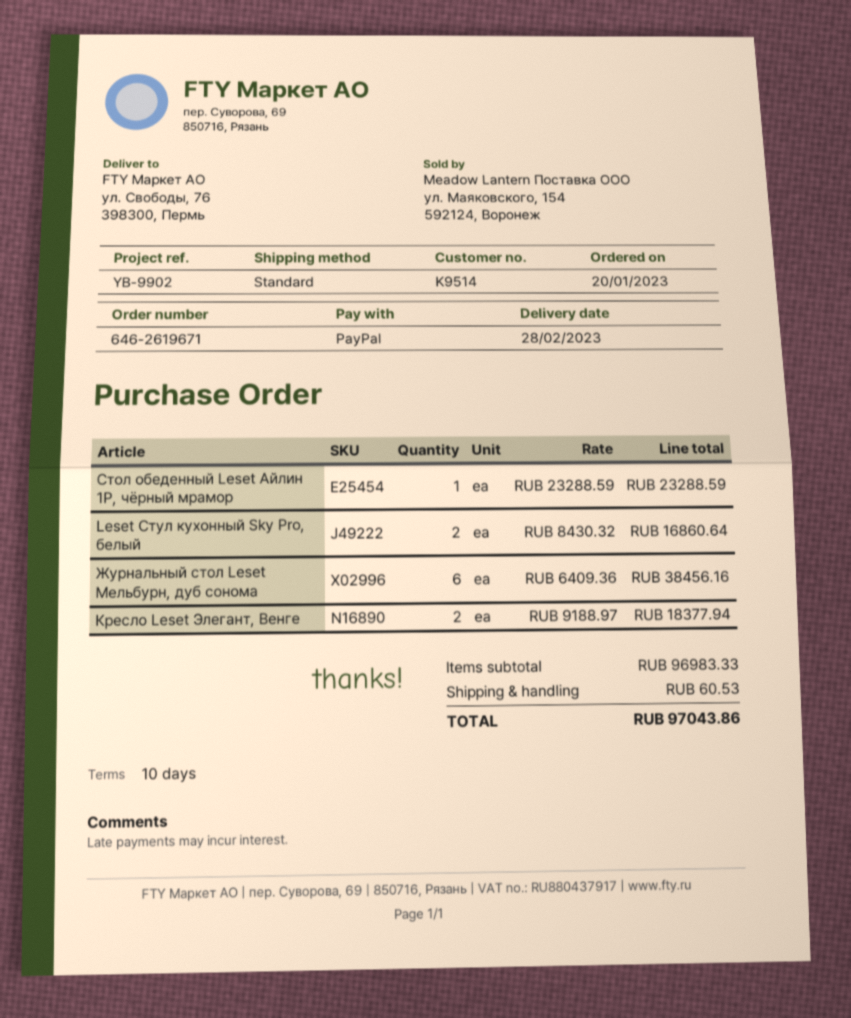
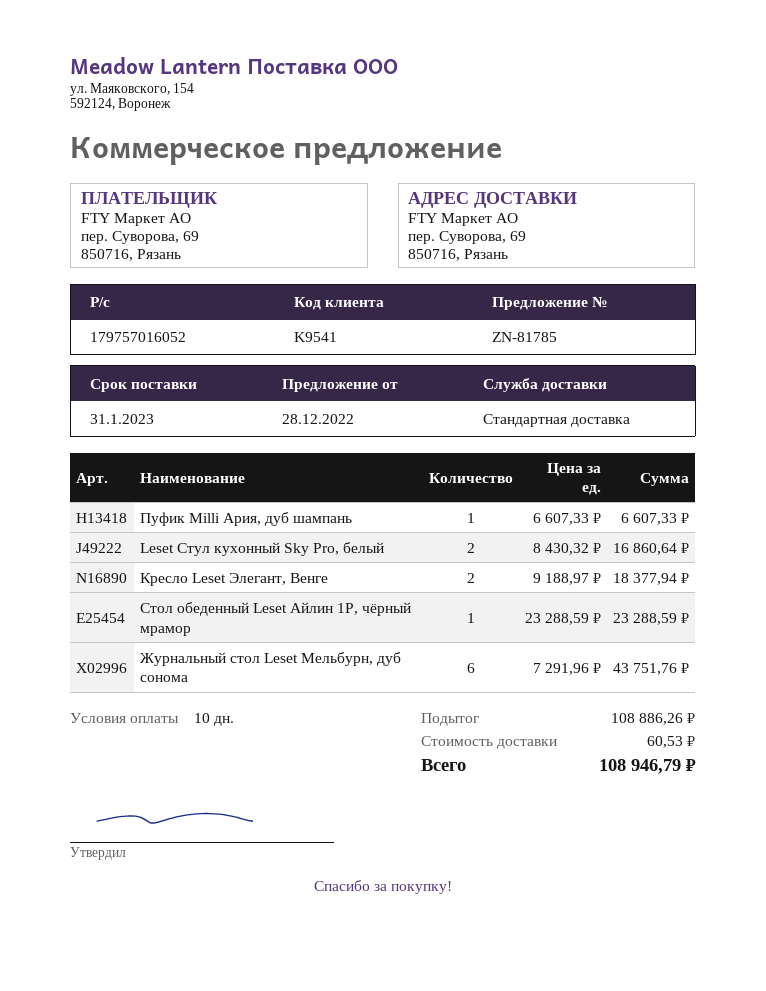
delivery date: 2023-02-28 -> 2023-01-31
customer number: K9514 -> K9541
ship to: ул. Свободы, 76, 398300, Пермь -> пер. Суворова, 69, 850716, Рязань
Журнальный стол Leset Мельбурн, дуб сонома: 6 x 6409.36 = 38456.16 -> 6 x 7291.96 = 43751.76
Пуфик Milli Ария, дуб шампань: none -> 1 x 6607.33 = 6607.33
subtotal: 96983.33 -> 108886.26
total: 97043.86 -> 108946.79

